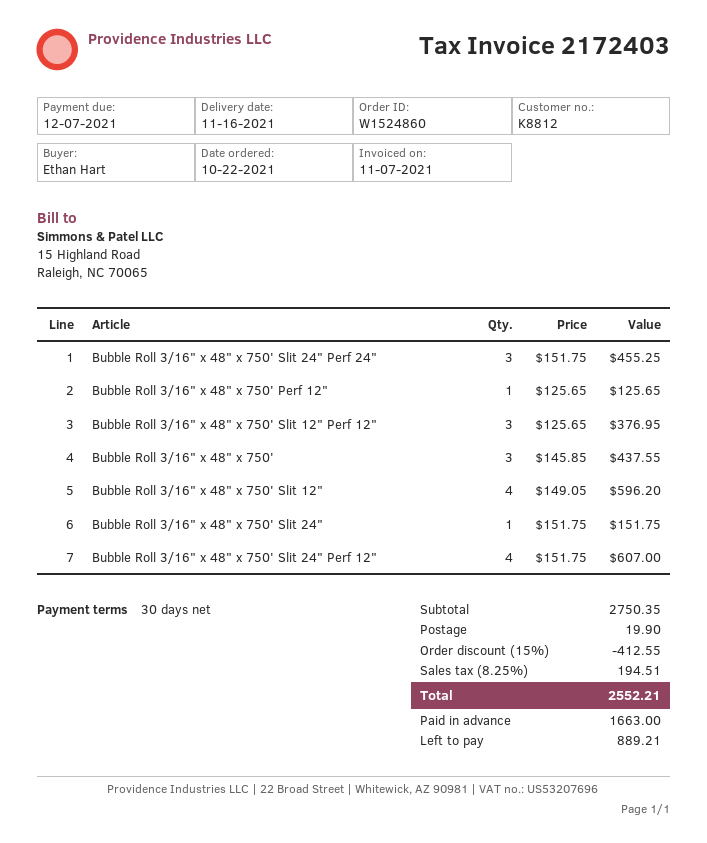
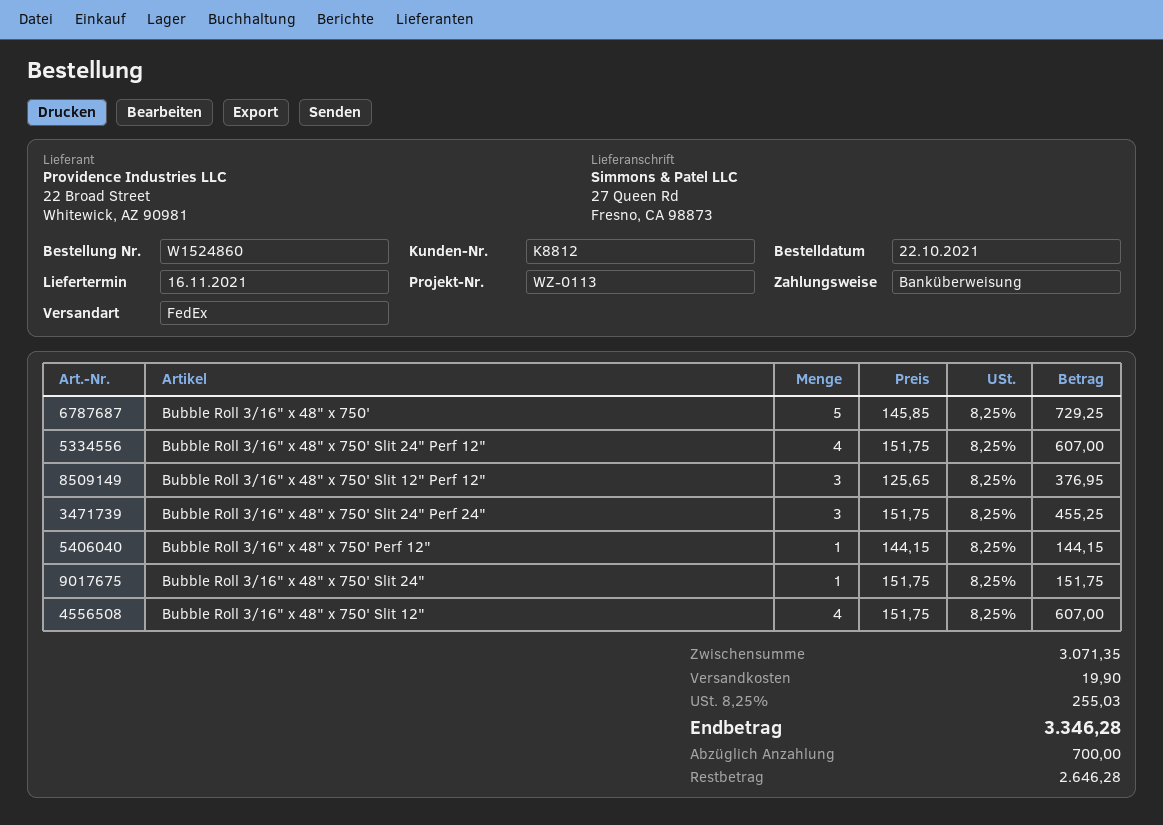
Bubble Roll 3/16" x 48" x 750' Perf 12": 1 x 125.65 = 125.65 -> 1 x 144.15 = 144.15
Bubble Roll 3/16" x 48" x 750': 3 x 145.85 = 437.55 -> 5 x 145.85 = 729.25
Bubble Roll 3/16" x 48" x 750' Slit 12": 4 x 149.05 = 596.20 -> 4 x 151.75 = 607.00
subtotal: 2750.35 -> 3071.35
discount: 15% = 412.55 -> none
tax: 8.25% = 194.51 -> 8.25% = 255.03
total: 2552.21 -> 3346.28
deposit: 1663.00 -> 700.00
balance: 889.21 -> 2646.28

